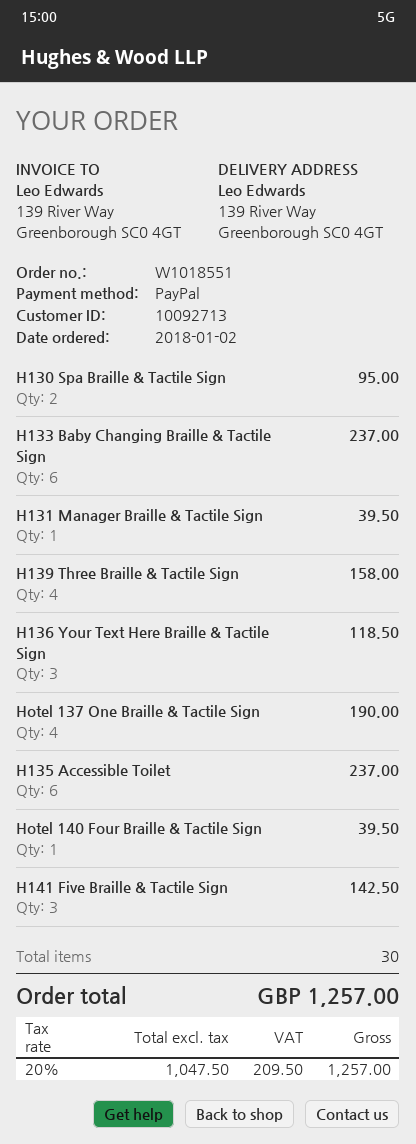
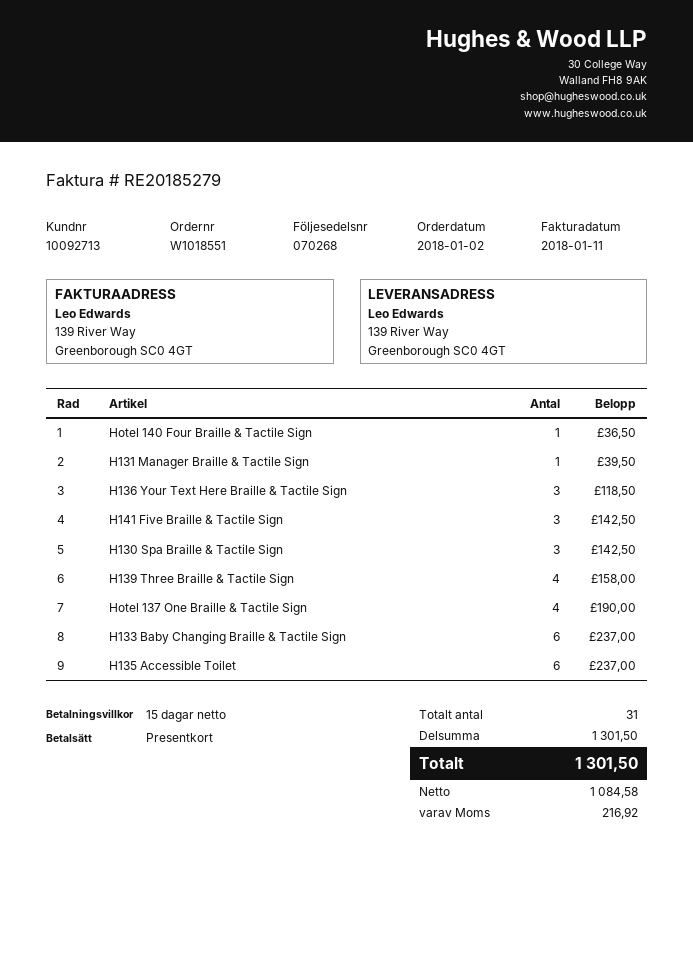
payment method: PayPal -> gift card
H130 Spa Braille & Tactile Sign: 2 for 95.00 -> 3 for 142.50
Hotel 140 Four Braille & Tactile Sign: 1 for 39.50 -> 1 for 36.50
total quantity: 30 -> 31
net: 1047.50 -> 1084.58
tax: 209.50 -> 216.92
total: 1257.00 -> 1301.50

